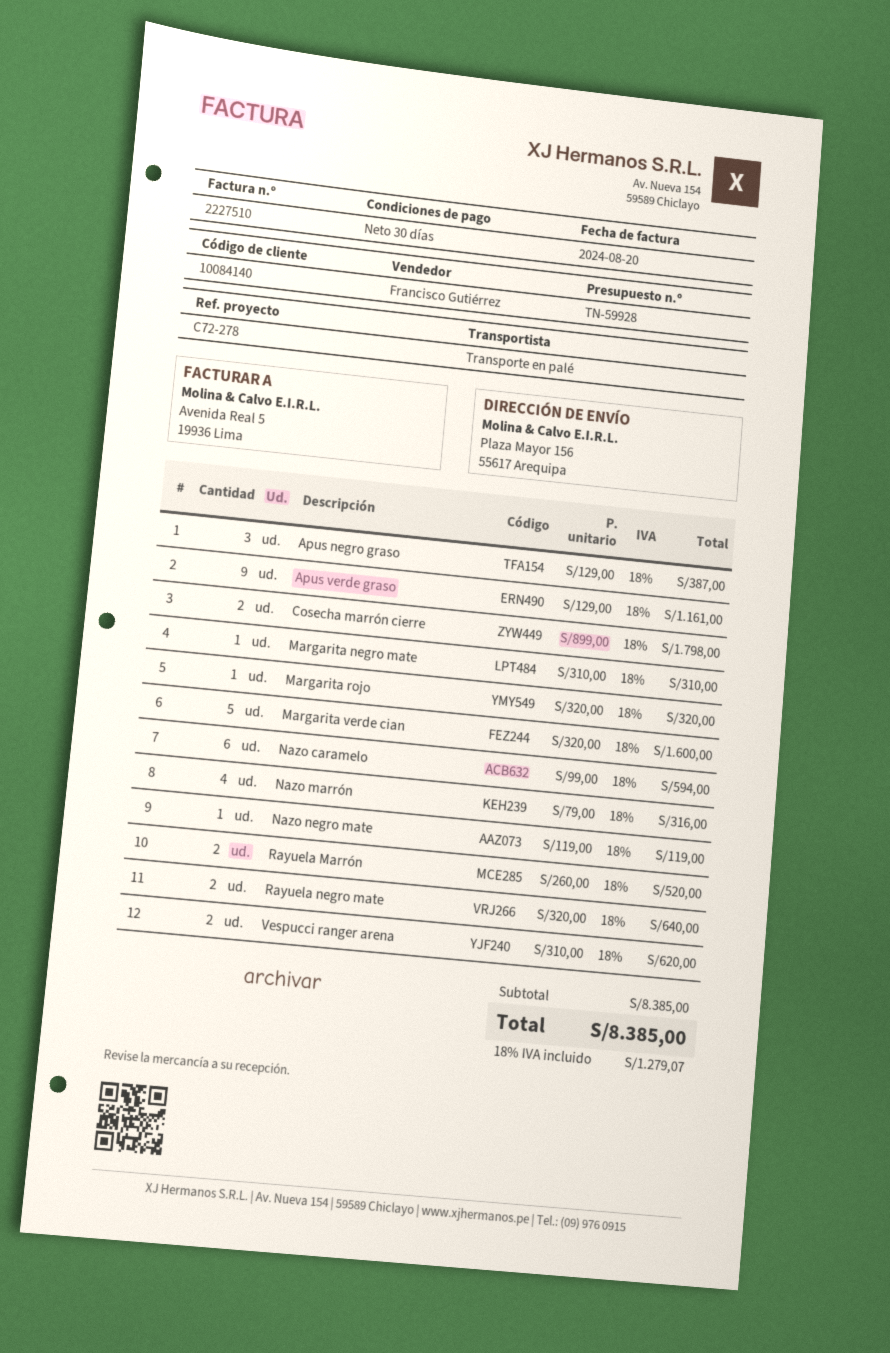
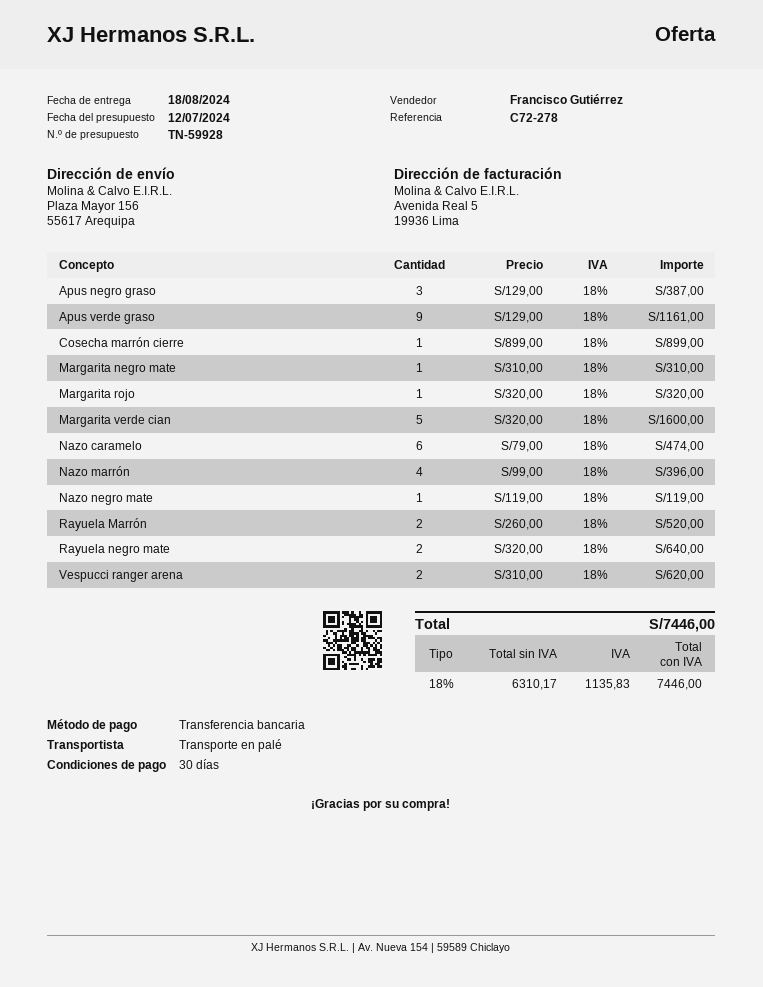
Cosecha marrón cierre: 2 x 899.00 = 1798.00 -> 1 x 899.00 = 899.00
Nazo caramelo: 6 x 99.00 = 594.00 -> 6 x 79.00 = 474.00
Nazo marrón: 4 x 79.00 = 316.00 -> 4 x 99.00 = 396.00
tax: 18% = 1279.07 -> 18% = 1135.83
total: 8385.00 -> 7446.00

